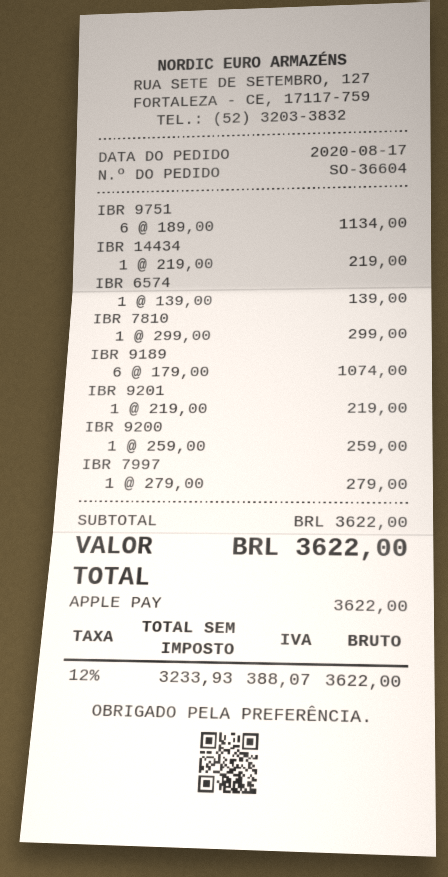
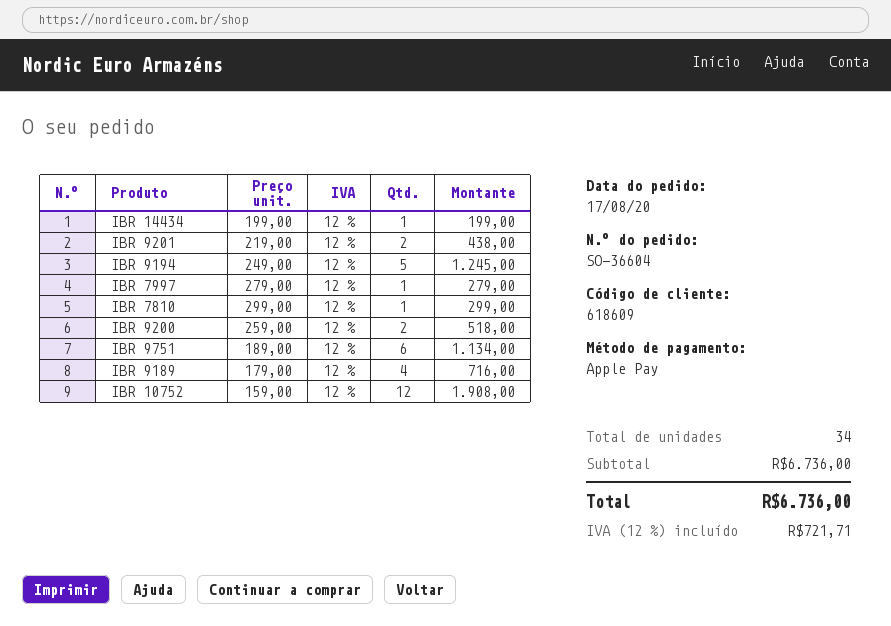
IBR 14434: 1 x 219.00 = 219.00 -> 1 x 199.00 = 199.00
IBR 6574: 1 x 139.00 = 139.00 -> none
IBR 9189: 6 x 179.00 = 1074.00 -> 4 x 179.00 = 716.00
IBR 9201: 1 x 219.00 = 219.00 -> 2 x 219.00 = 438.00
IBR 9200: 1 x 259.00 = 259.00 -> 2 x 259.00 = 518.00
IBR 9194: none -> 5 x 249.00 = 1245.00
IBR 10752: none -> 12 x 159.00 = 1908.00
subtotal: 3622.00 -> 6736.00
tax: 12% = 388.07 -> 12% = 721.71
total: 3622.00 -> 6736.00

